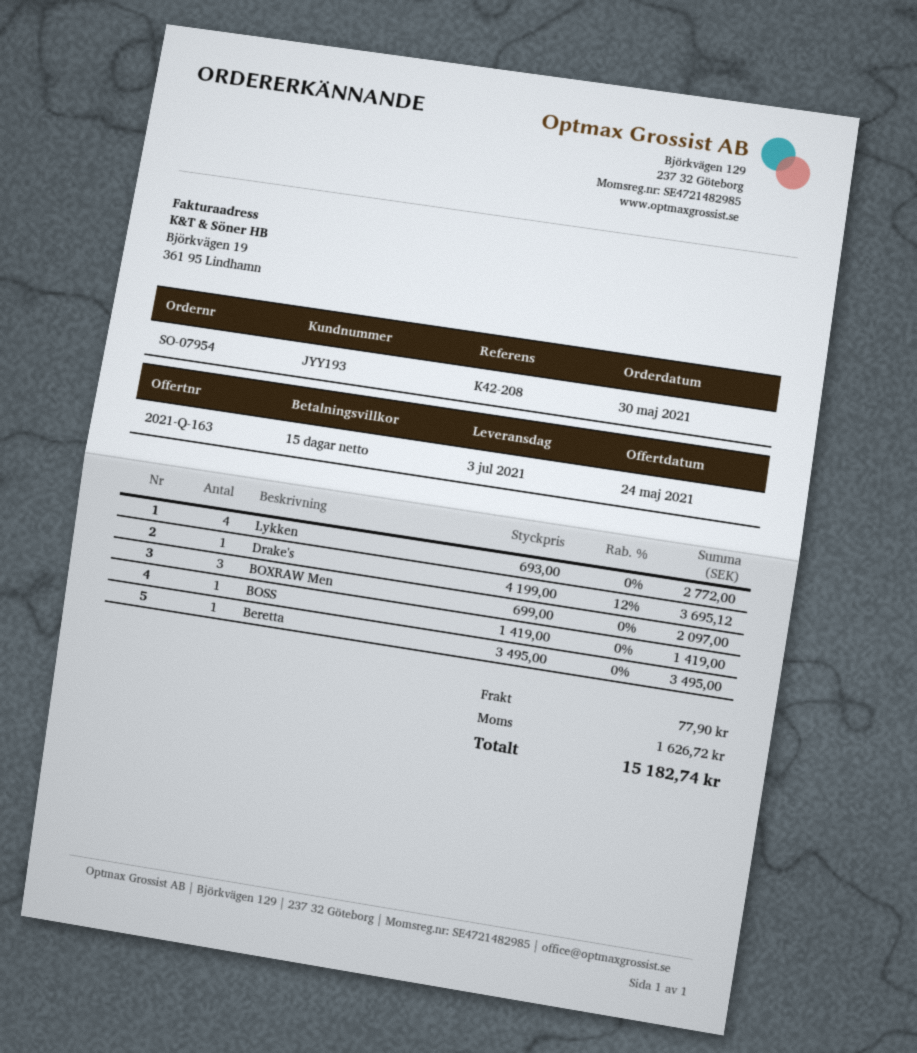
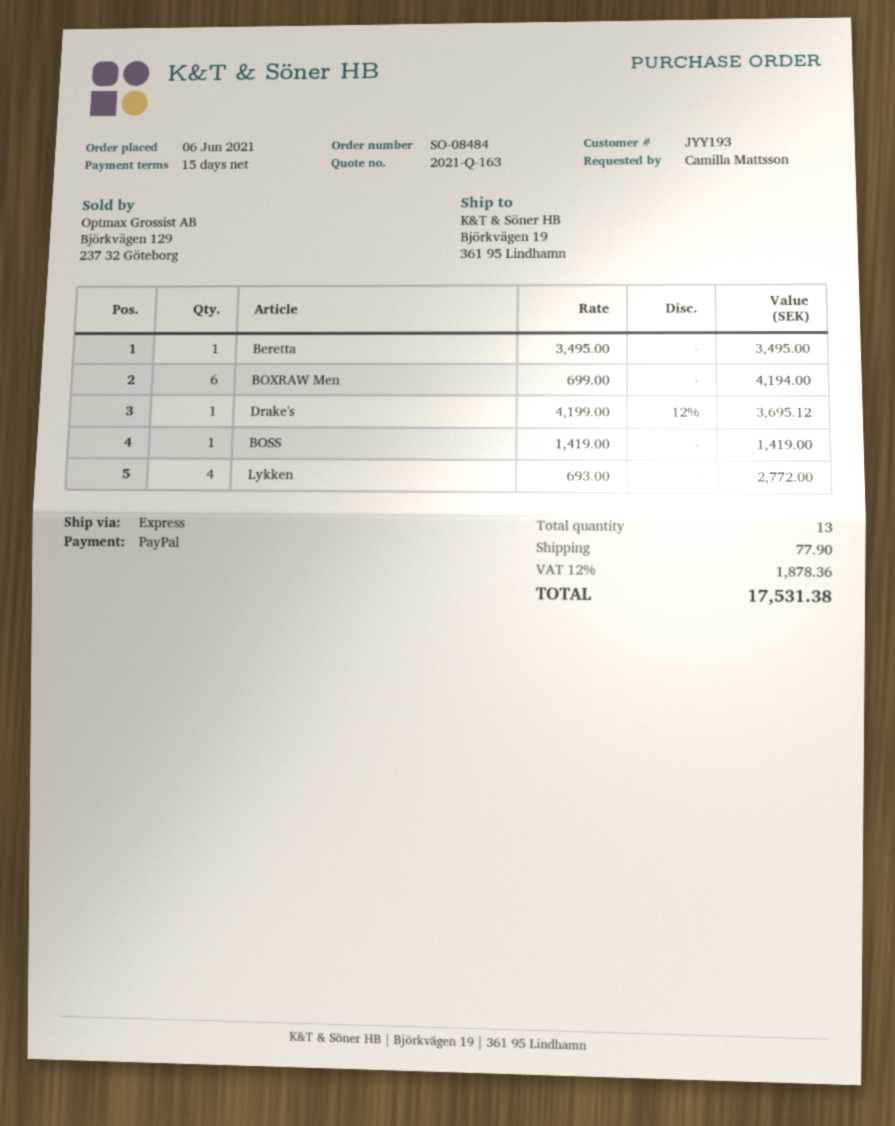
order number: SO-07954 -> SO-08484
order date: 2021-05-30 -> 2021-06-06
BOXRAW Men: 3 x 699.00 = 2097.00 -> 6 x 699.00 = 4194.00
tax: 1626.72 -> 1878.36
total: 15182.74 -> 17531.38

